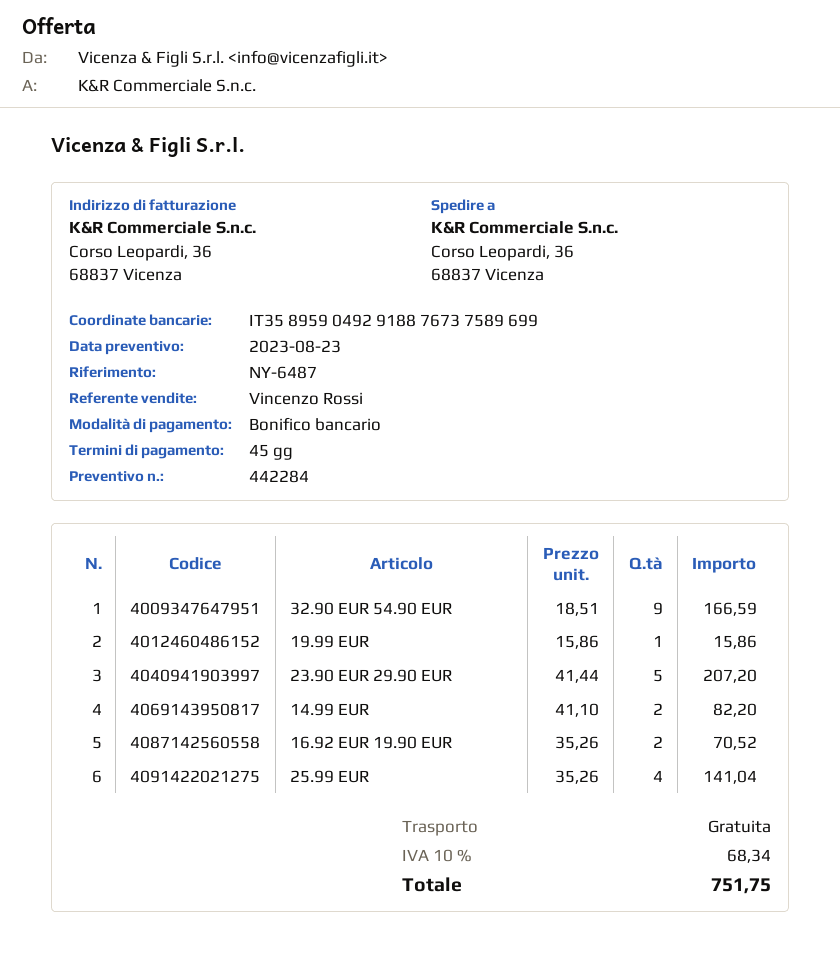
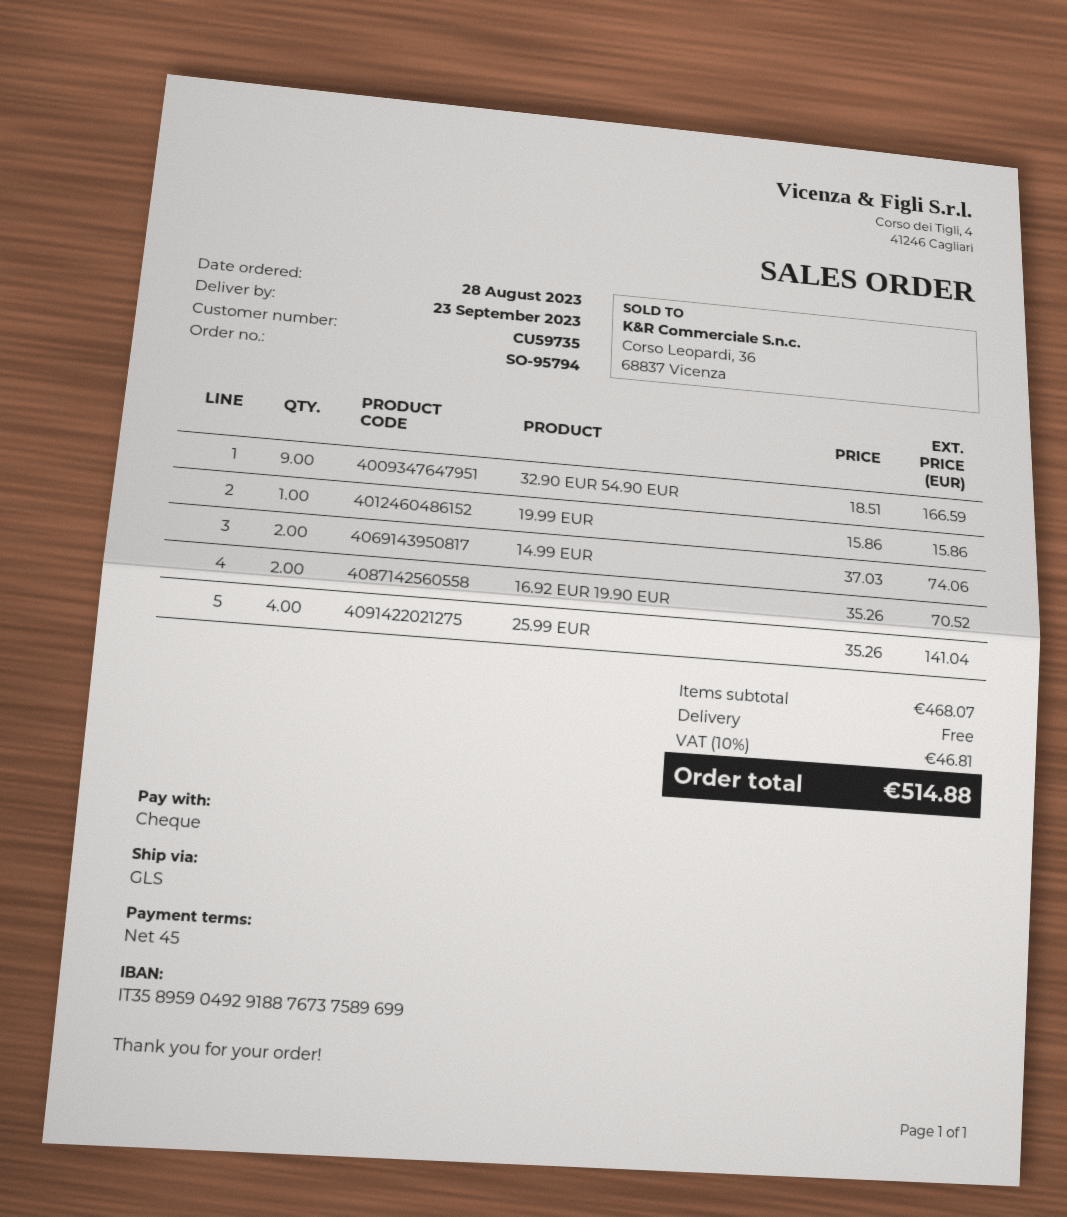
payment method: bank transfer -> cheque
23.90 EUR 29.90 EUR: 5 x 41.44 = 207.20 -> none
14.99 EUR: 2 x 41.10 = 82.20 -> 2 x 37.03 = 74.06
tax: 10% = 68.34 -> 10% = 46.81
total: 751.75 -> 514.88

